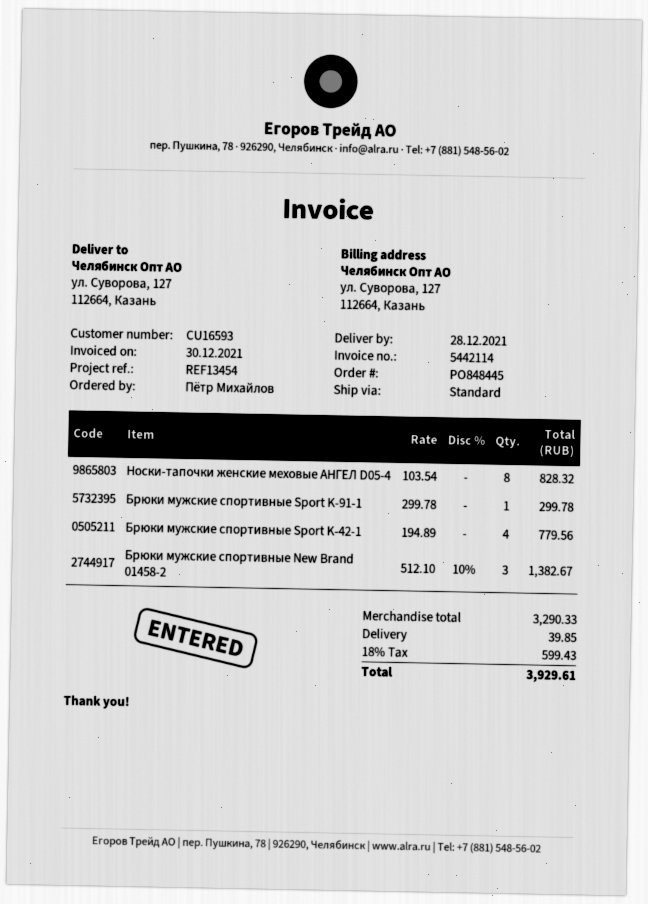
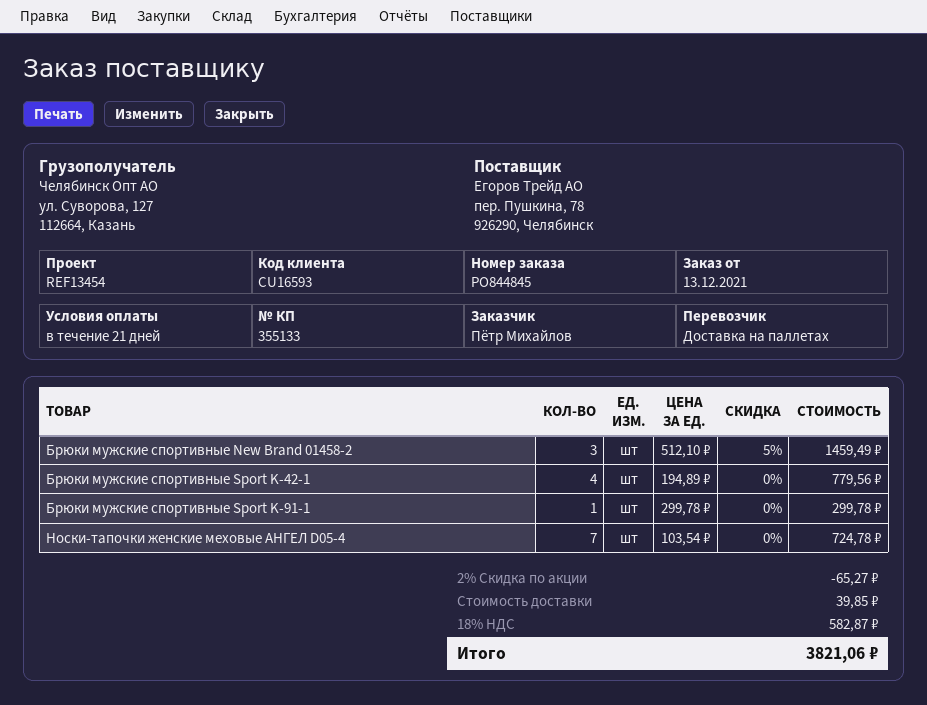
order number: PO848445 -> PO844845
shipping method: standard -> pallet freight
Носки-тапочки женские меховые АНГЕЛ D05-4: 8 x 103.54 = 828.32 -> 7 x 103.54 = 724.78
Брюки мужские спортивные New Brand 01458-2: 3 x 512.10 - 10% = 1382.67 -> 3 x 512.10 - 5% = 1459.49
discount: none -> 2% = 65.27
tax: 18% = 599.43 -> 18% = 582.87
total: 3929.61 -> 3821.06

